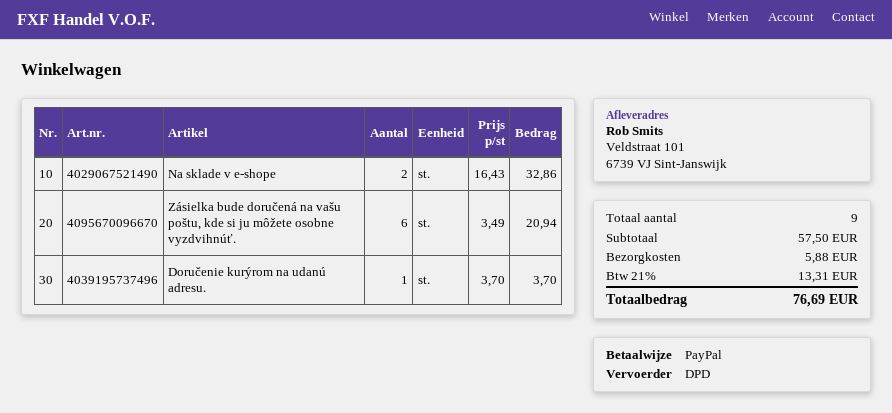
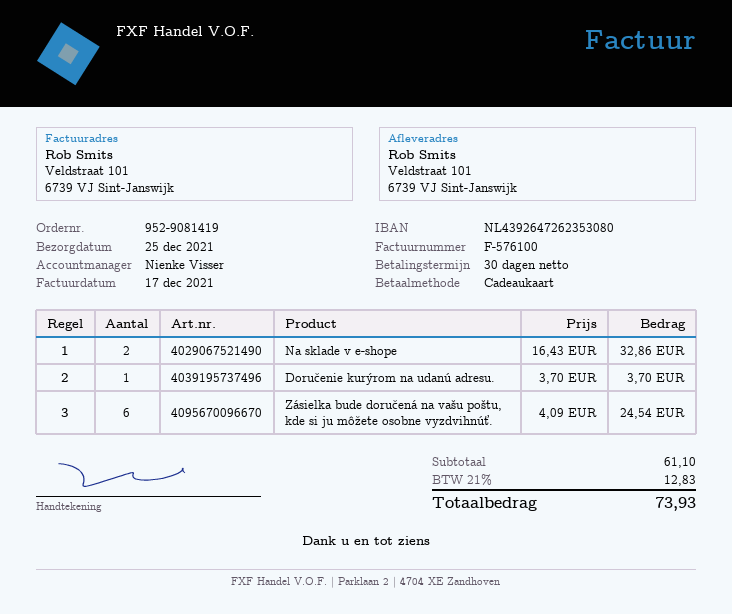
payment method: PayPal -> gift card
Zásielka bude doručená na vašu poštu, kde si ju môžete osobne vyzdvihnúť.: 6 x 3.49 = 20.94 -> 6 x 4.09 = 24.54
subtotal: 57.50 -> 61.10
shipping: 5.88 -> none
tax: 21% = 13.31 -> 21% = 12.83
total: 76.69 -> 73.93

